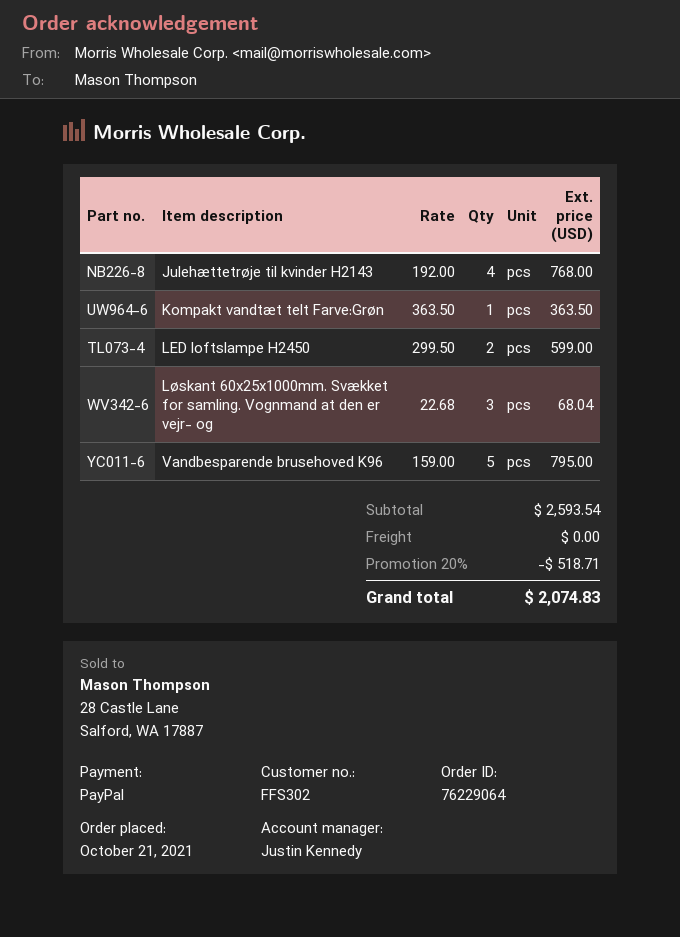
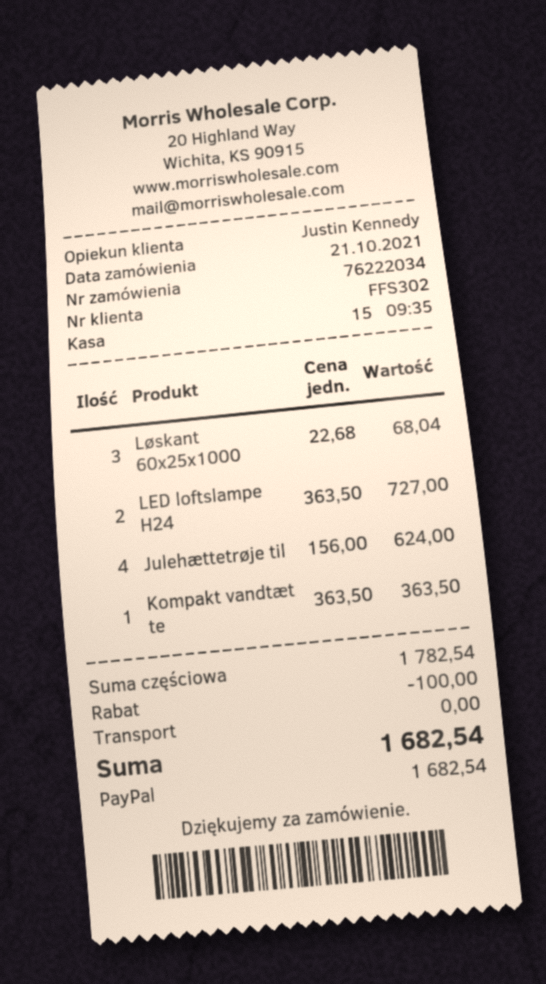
order number: 76229064 -> 76222034
Julehættetrøje til kvinder H2143: 4 x 192.00 = 768.00 -> 4 x 156.00 = 624.00
LED loftslampe H2450: 2 x 299.50 = 599.00 -> 2 x 363.50 = 727.00
Vandbesparende brusehoved K96: 5 x 159.00 = 795.00 -> none
subtotal: 2593.54 -> 1782.54
discount: 518.71 -> 100.00
total: 2074.83 -> 1682.54

